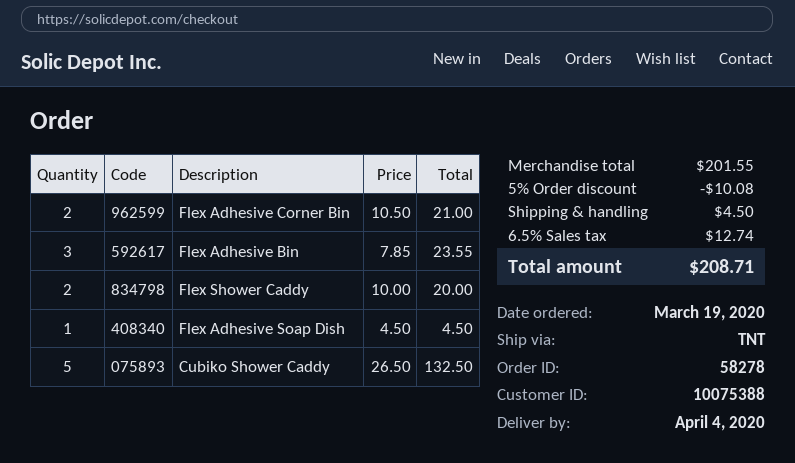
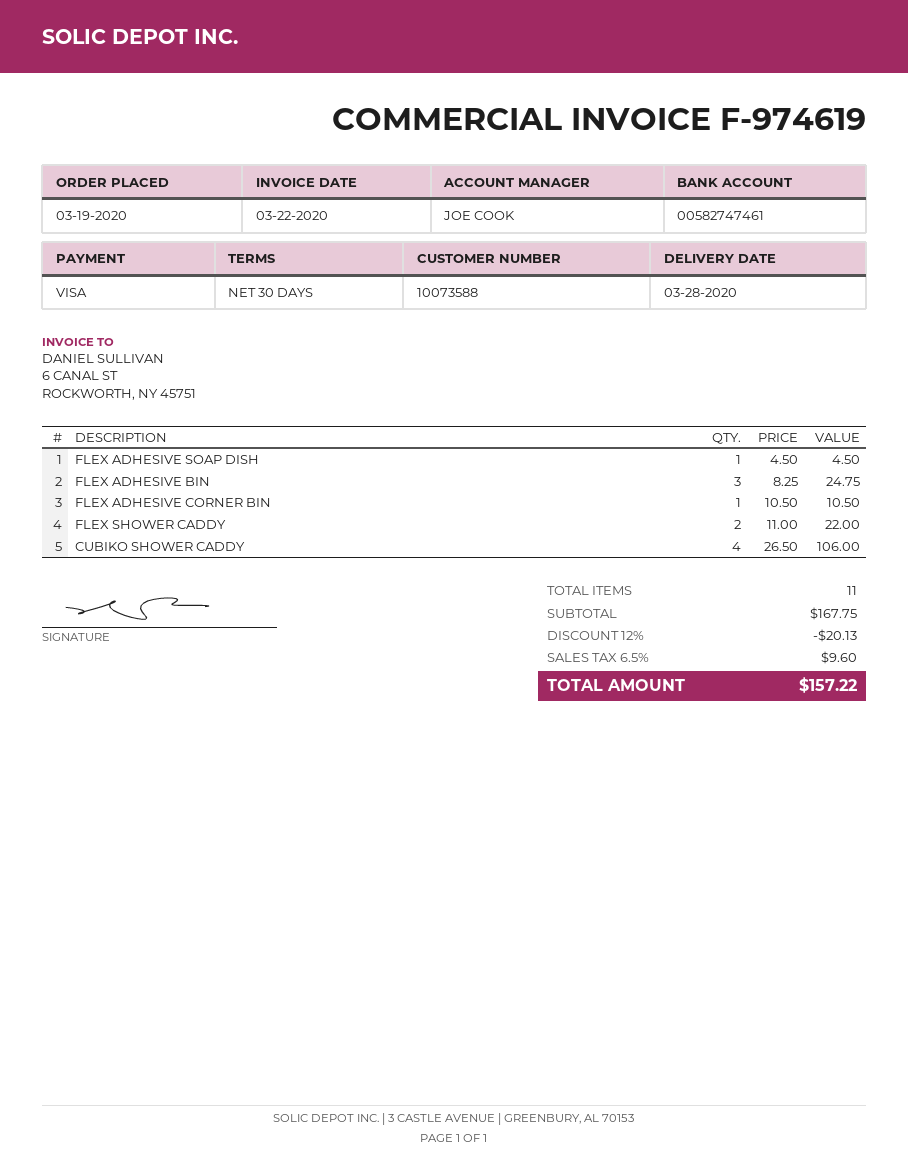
delivery date: 2020-04-04 -> 2020-03-28
customer number: 10075388 -> 10073588
Flex Adhesive Corner Bin: 2 x 10.50 = 21.00 -> 1 x 10.50 = 10.50
Flex Adhesive Bin: 3 x 7.85 = 23.55 -> 3 x 8.25 = 24.75
Flex Shower Caddy: 2 x 10.00 = 20.00 -> 2 x 11.00 = 22.00
Cubiko Shower Caddy: 5 x 26.50 = 132.50 -> 4 x 26.50 = 106.00
subtotal: 201.55 -> 167.75
discount: 5% = 10.08 -> 12% = 20.13
shipping: 4.50 -> none
tax: 6.5% = 12.74 -> 6.5% = 9.60
total: 208.71 -> 157.22

